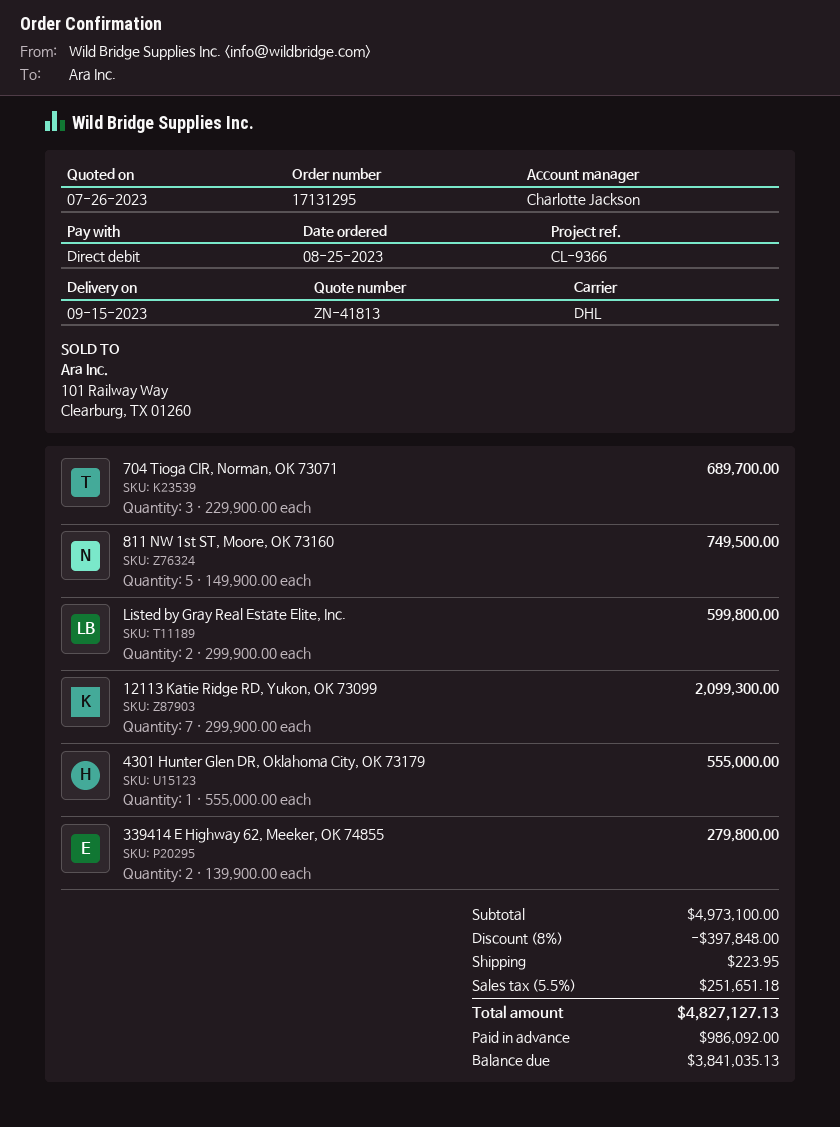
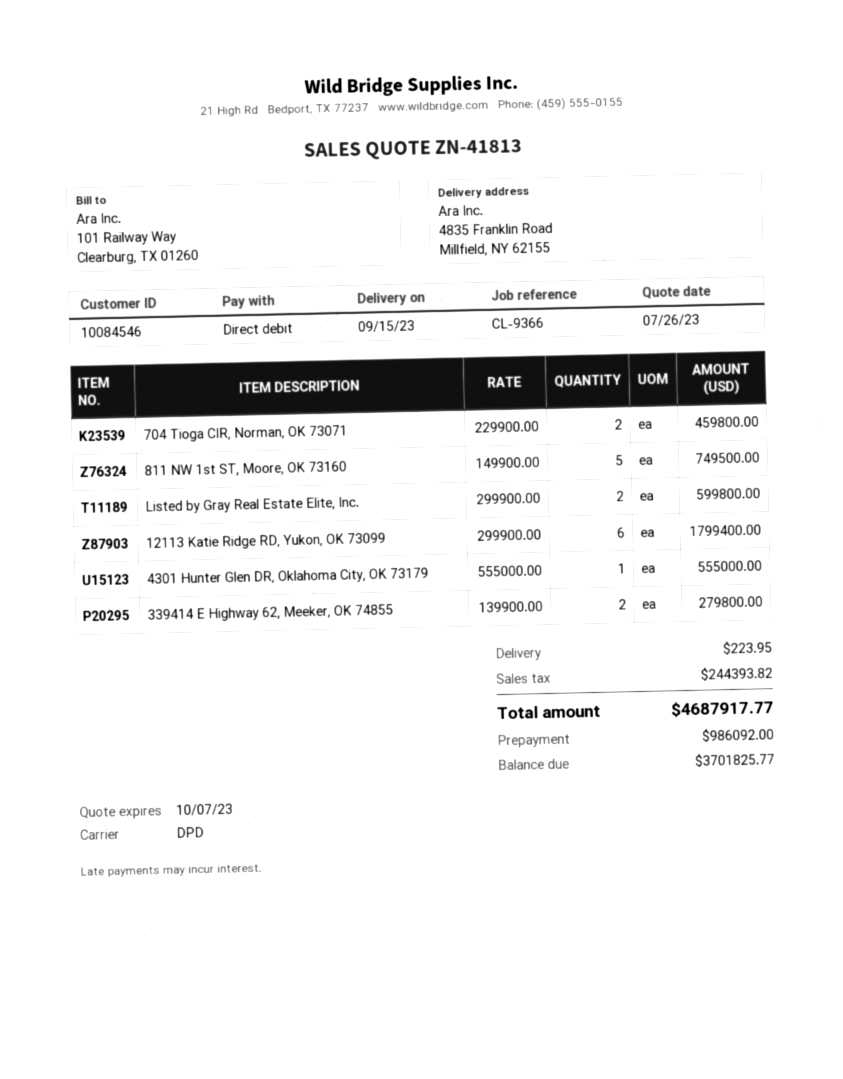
shipping method: DHL -> DPD
704 Tioga CIR, Norman, OK 73071: 3 x 229900.00 = 689700.00 -> 2 x 229900.00 = 459800.00
12113 Katie Ridge RD, Yukon, OK 73099: 7 x 299900.00 = 2099300.00 -> 6 x 299900.00 = 1799400.00
discount: 8% = 397848.00 -> none
tax: 251651.18 -> 244393.82
total: 4827127.13 -> 4687917.77
balance: 3841035.13 -> 3701825.77

